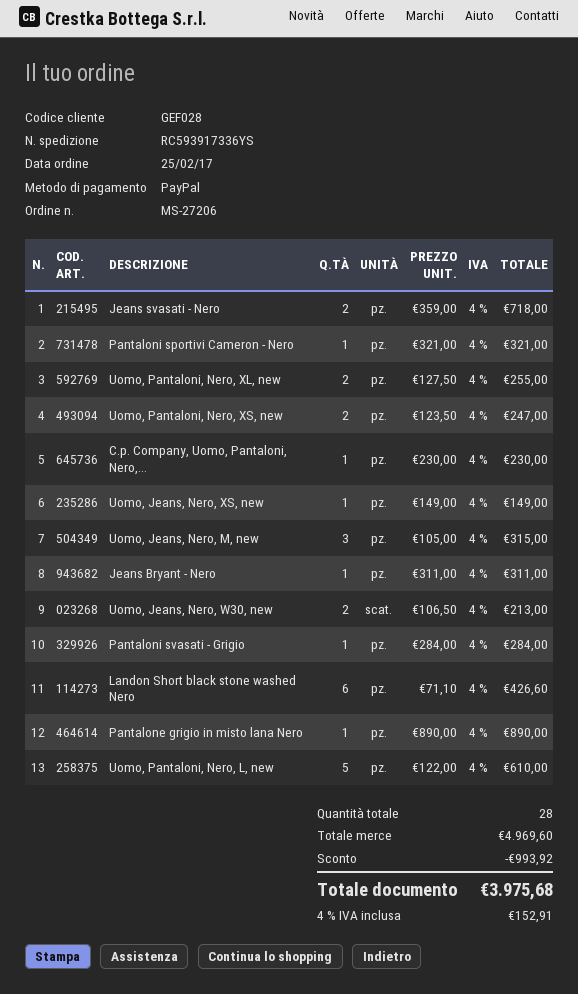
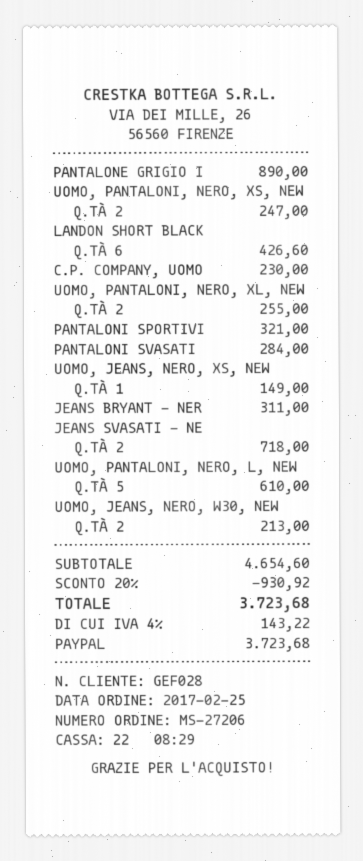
Uomo, Jeans, Nero, M, new: 3 for 315.00 -> none
subtotal: 4969.60 -> 4654.60
discount: 993.92 -> 930.92
tax: 4% = 152.91 -> 4% = 143.22
total: 3975.68 -> 3723.68

